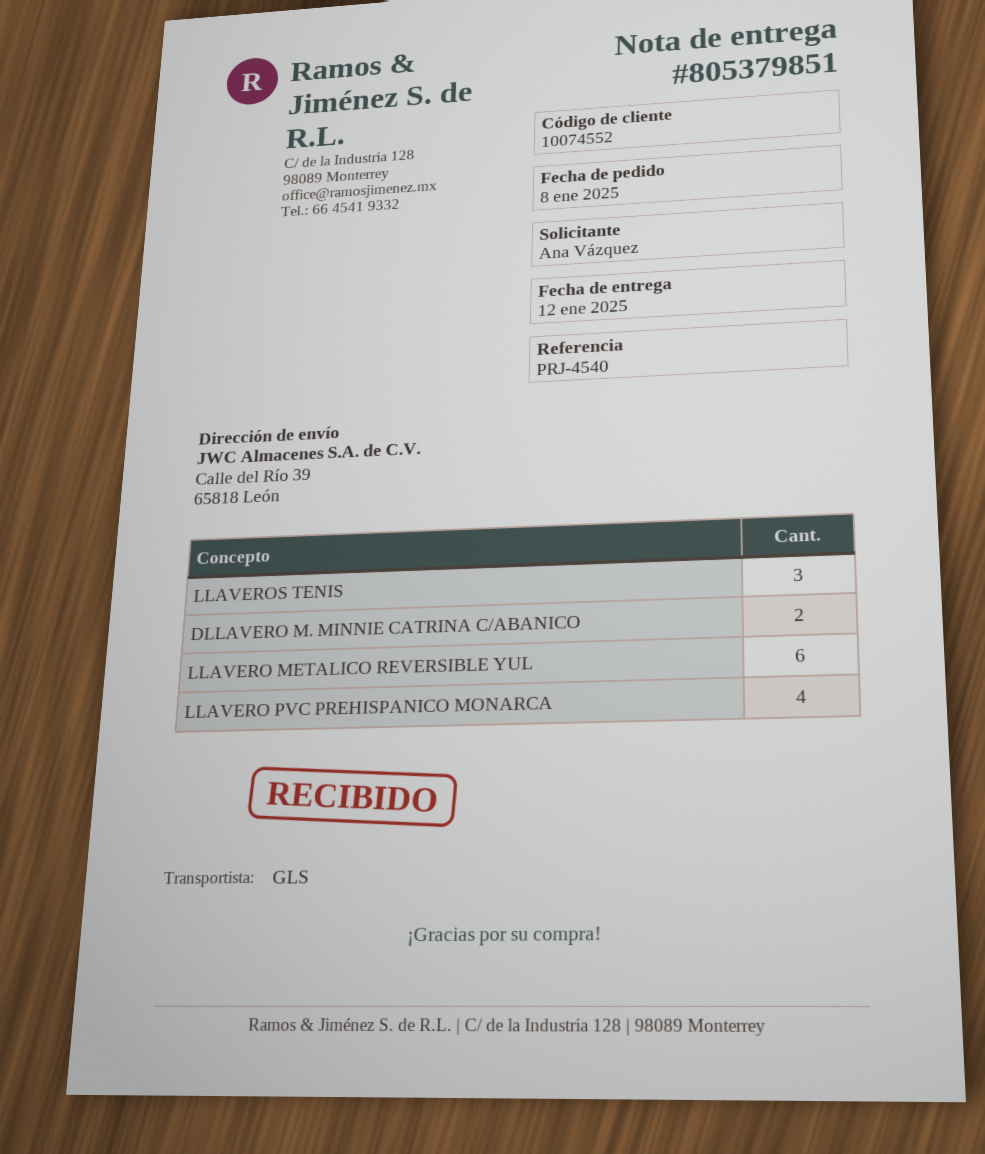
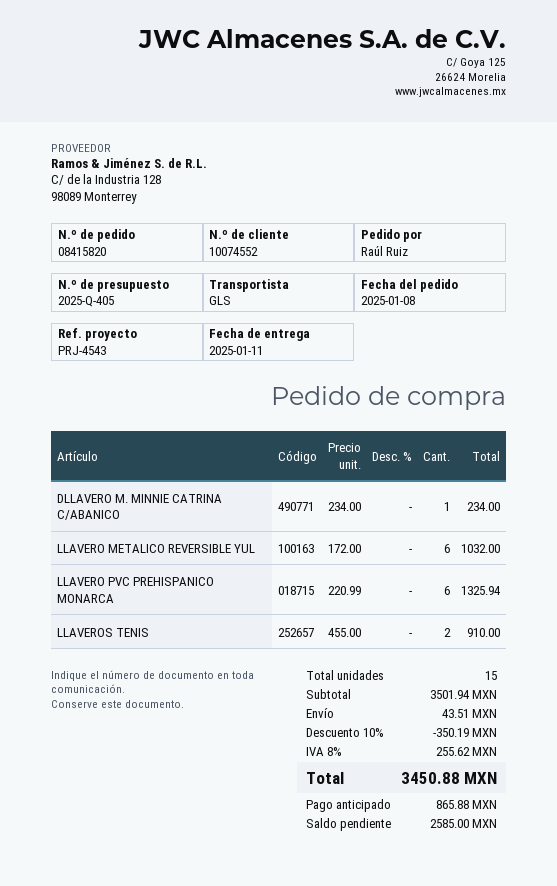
delivery date: 2025-01-12 -> 2025-01-11
reference: PRJ-4540 -> PRJ-4543
ordered by: Ana Vázquez -> Raúl Ruiz
LLAVEROS TENIS: 3 -> 2
DLLAVERO M. MINNIE CATRINA C/ABANICO: 2 -> 1
LLAVERO PVC PREHISPANICO MONARCA: 4 -> 6

